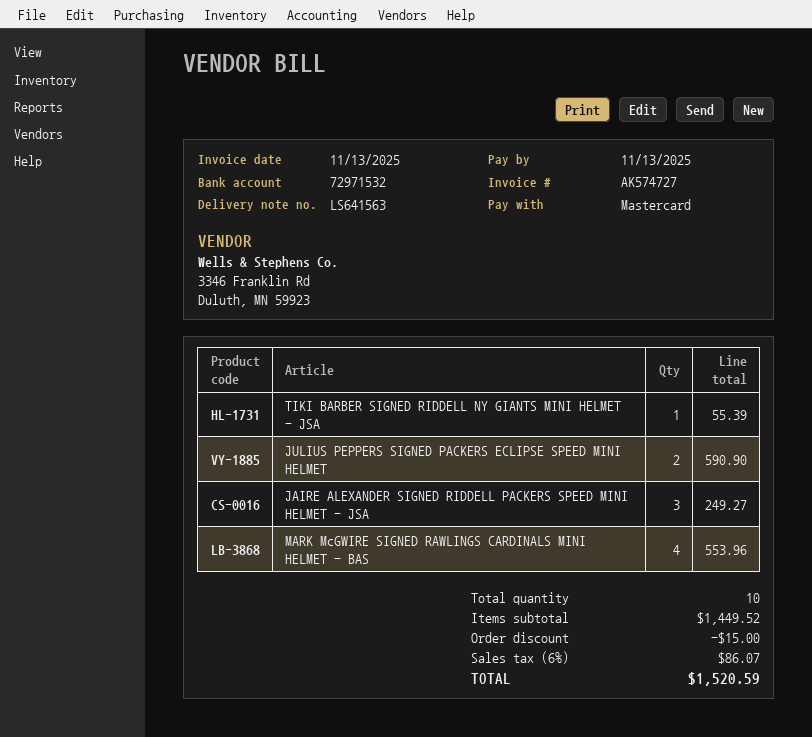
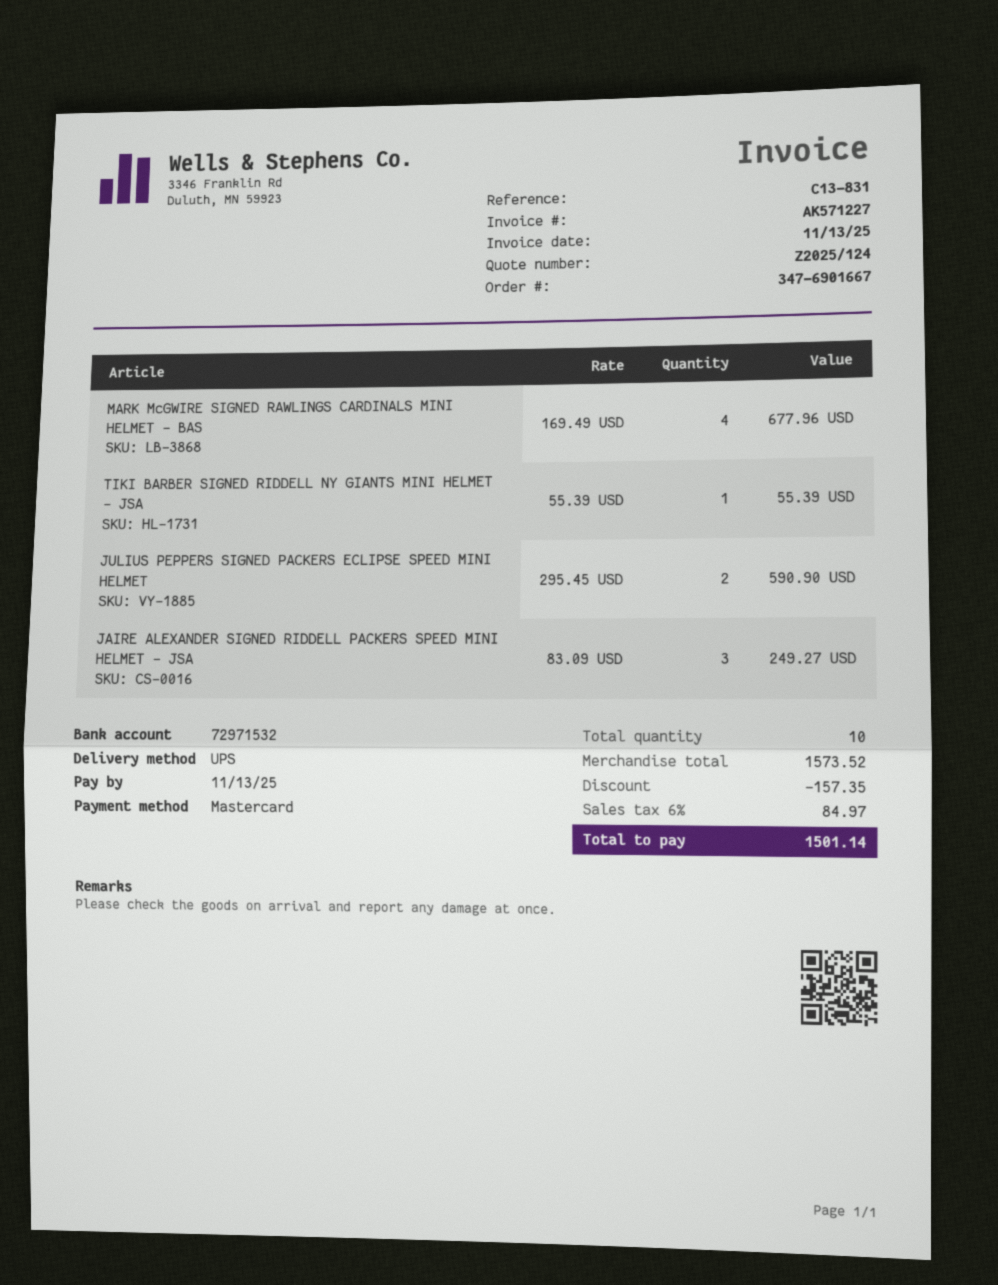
invoice number: AK574727 -> AK571227
MARK McGWIRE SIGNED RAWLINGS CARDINALS MINI HELMET - BAS: 4 for 553.96 -> 4 for 677.96
subtotal: 1449.52 -> 1573.52
discount: 15.00 -> 157.35
tax: 6% = 86.07 -> 6% = 84.97
total: 1520.59 -> 1501.14

